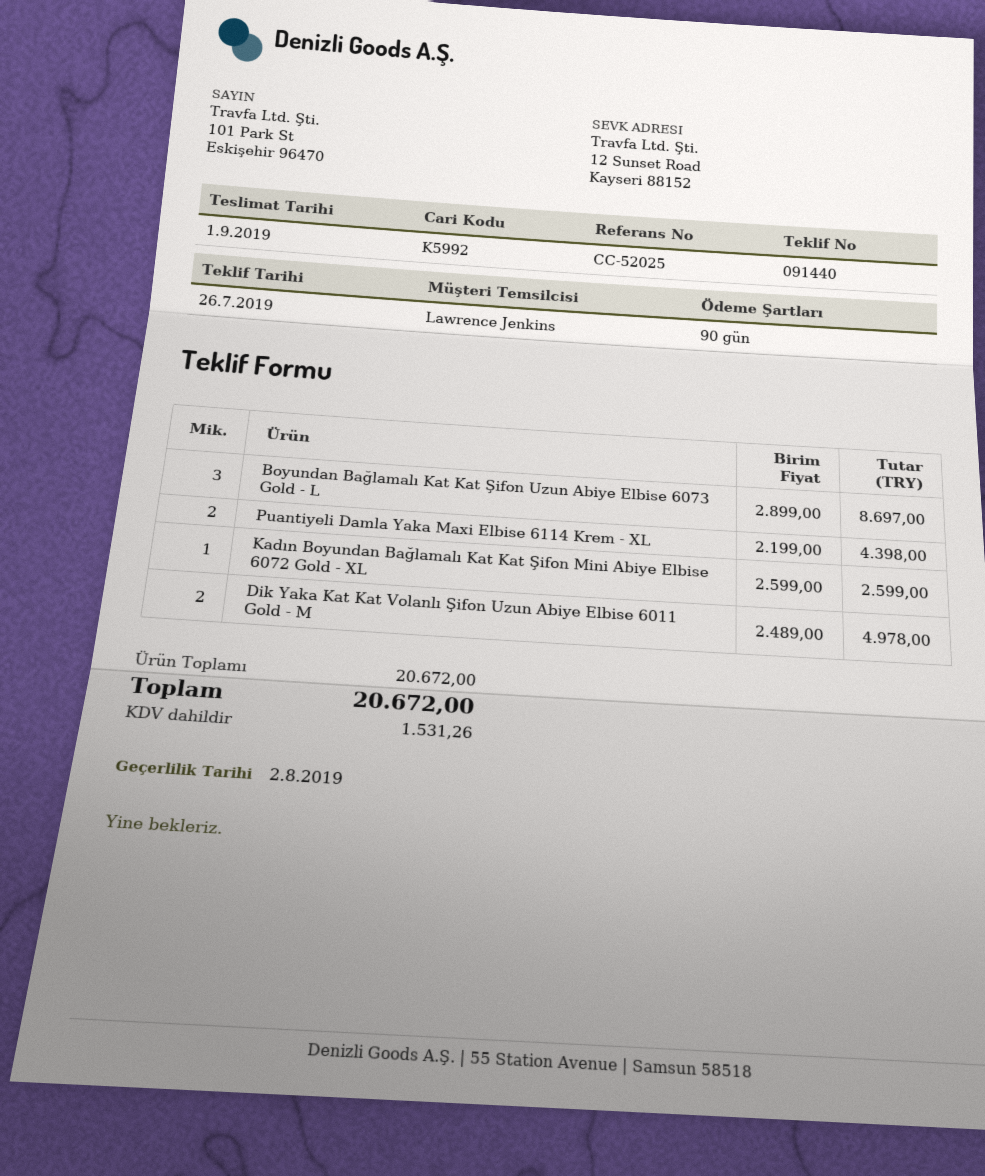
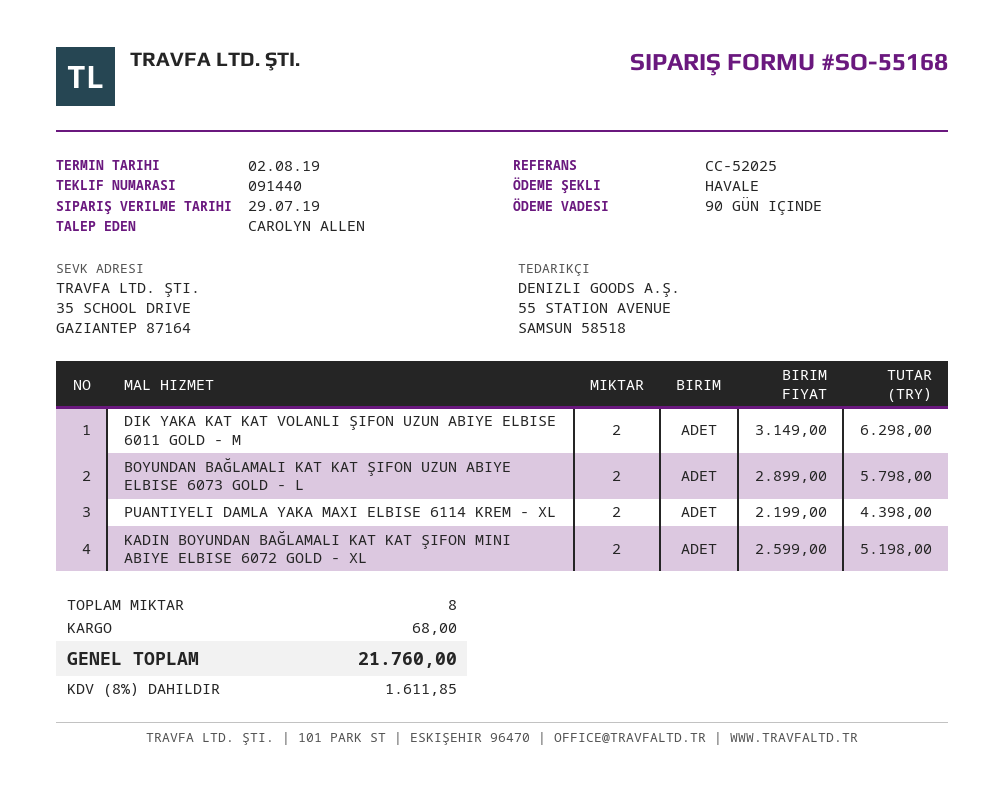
delivery date: 2019-09-01 -> 2019-08-02
ship to: 12 Sunset Road, Kayseri 88152 -> 35 SCHOOL DRIVE, GAZIANTEP 87164
Boyundan Bağlamalı Kat Kat Şifon Uzun Abiye Elbise 6073 Gold - L: 3 x 2899.00 = 8697.00 -> 2 x 2899.00 = 5798.00
Kadın Boyundan Bağlamalı Kat Kat Şifon Mini Abiye Elbise 6072 Gold - XL: 1 x 2599.00 = 2599.00 -> 2 x 2599.00 = 5198.00
Dik Yaka Kat Kat Volanlı Şifon Uzun Abiye Elbise 6011 Gold - M: 2 x 2489.00 = 4978.00 -> 2 x 3149.00 = 6298.00
shipping: none -> 68.00
tax: 1531.26 -> 1611.85
total: 20672.00 -> 21760.00

